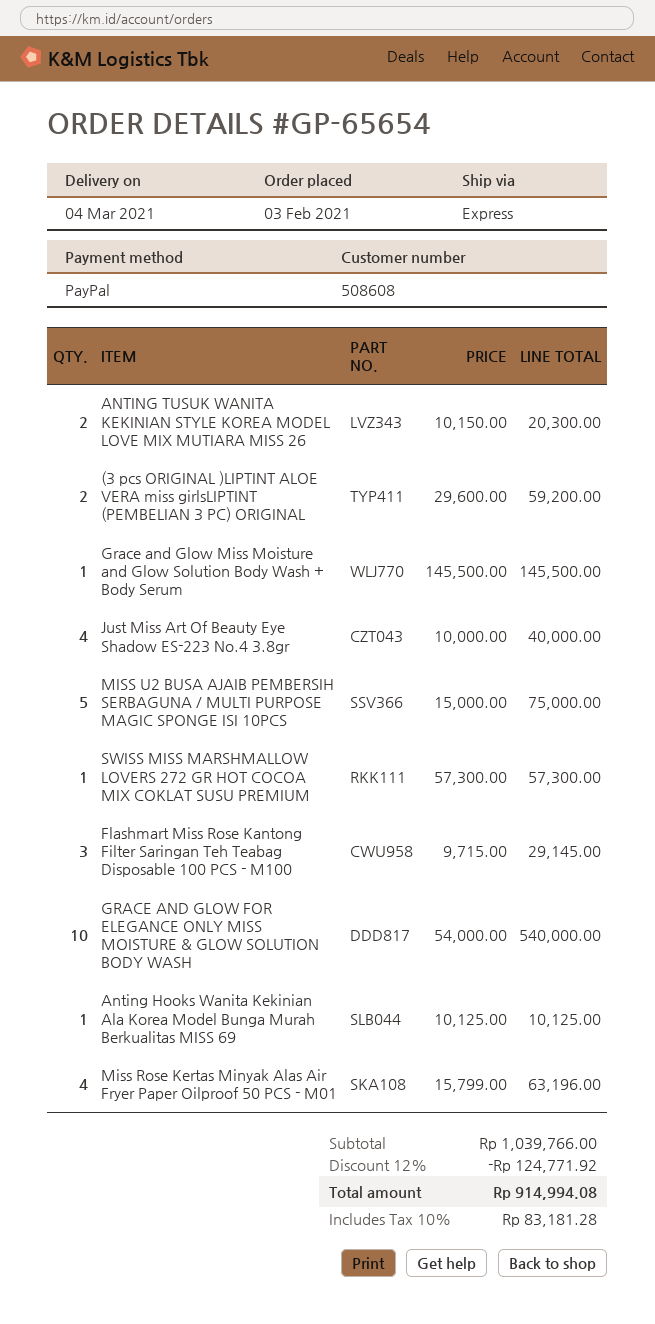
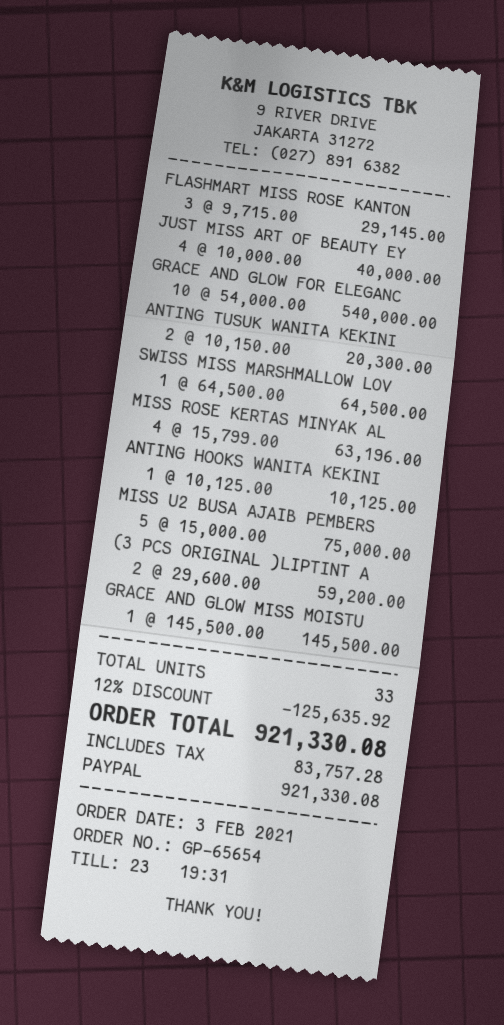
SWISS MISS MARSHMALLOW LOVERS 272 GR HOT COCOA MIX COKLAT SUSU PREMIUM: 1 x 57300.00 = 57300.00 -> 1 x 64500.00 = 64500.00
discount: 12% = 124771.92 -> 12% = 125635.92
tax: 83181.28 -> 83757.28
total: 914994.08 -> 921330.08

